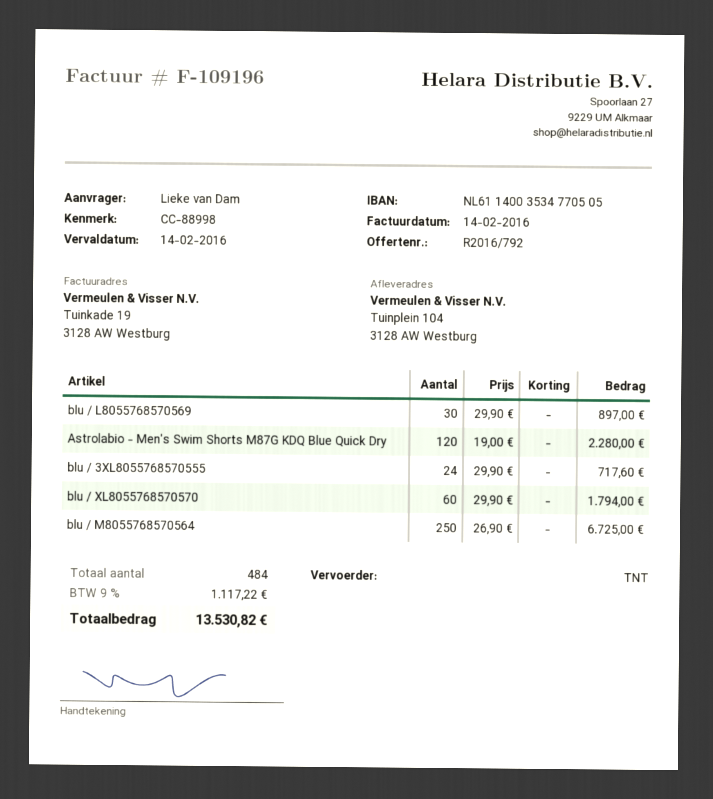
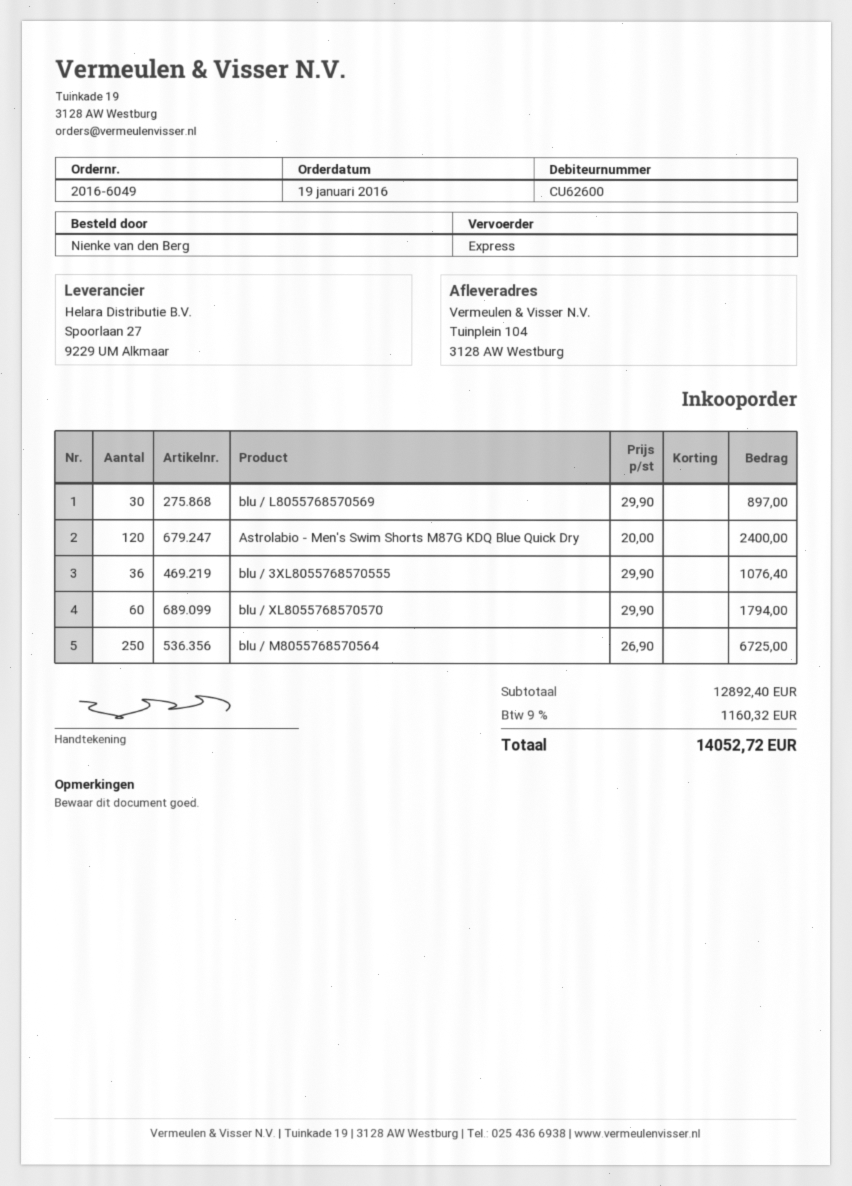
ordered by: Lieke van Dam -> Nienke van den Berg
shipping method: TNT -> express
Astrolabio - Men's Swim Shorts M87G KDQ Blue Quick Dry: 120 x 19.00 = 2280.00 -> 120 x 20.00 = 2400.00
blu / 3XL8055768570555: 24 x 29.90 = 717.60 -> 36 x 29.90 = 1076.40
tax: 9% = 1117.22 -> 9% = 1160.32
total: 13530.82 -> 14052.72

